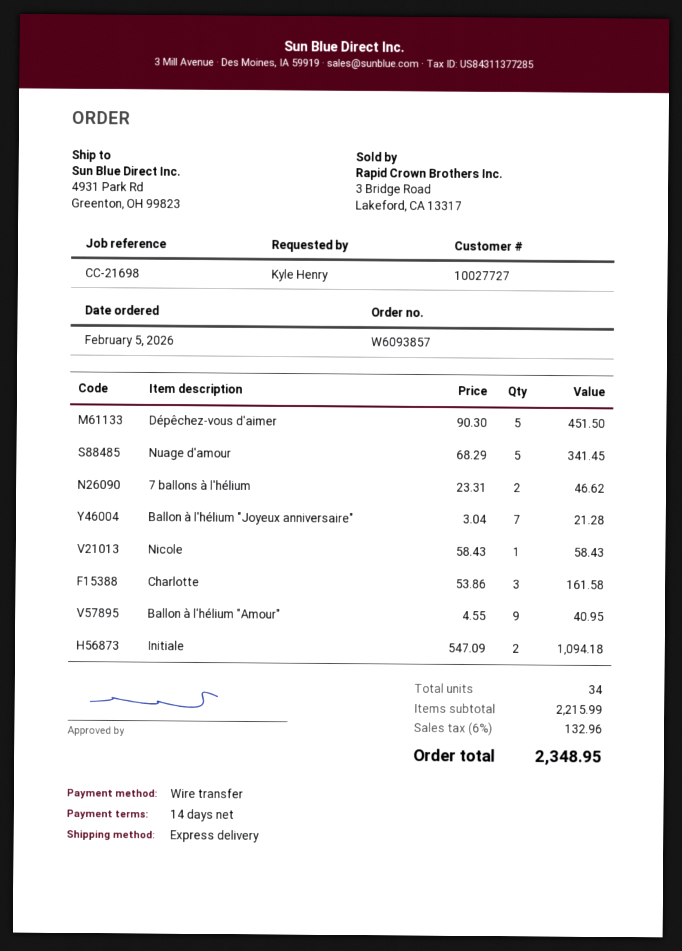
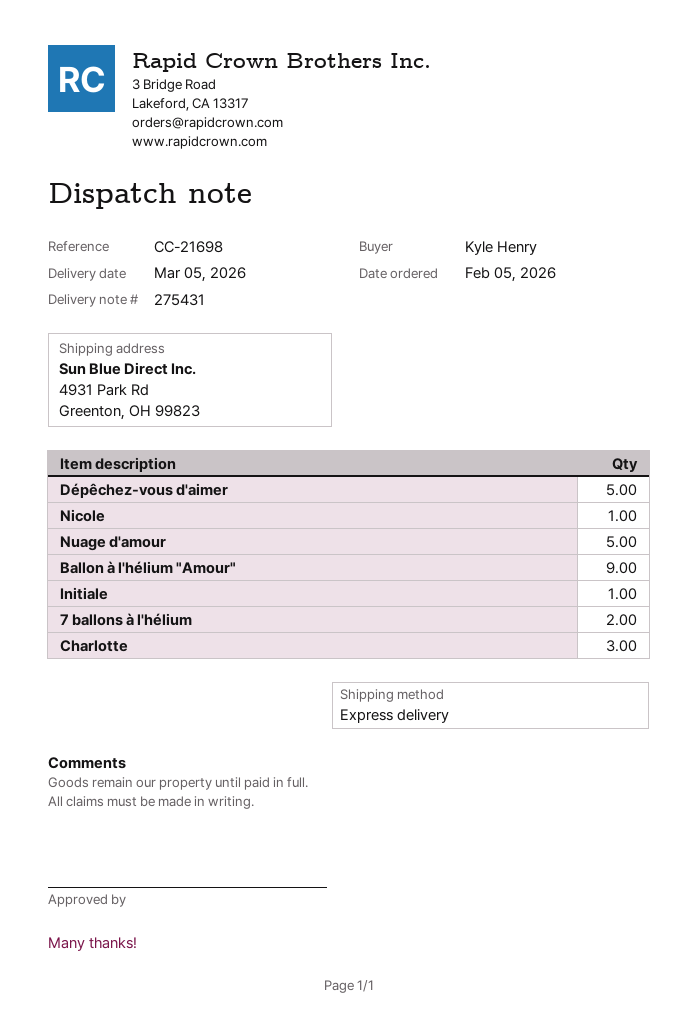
Ballon à l'hélium "Joyeux anniversaire": 7 -> none
Initiale: 2 -> 1

